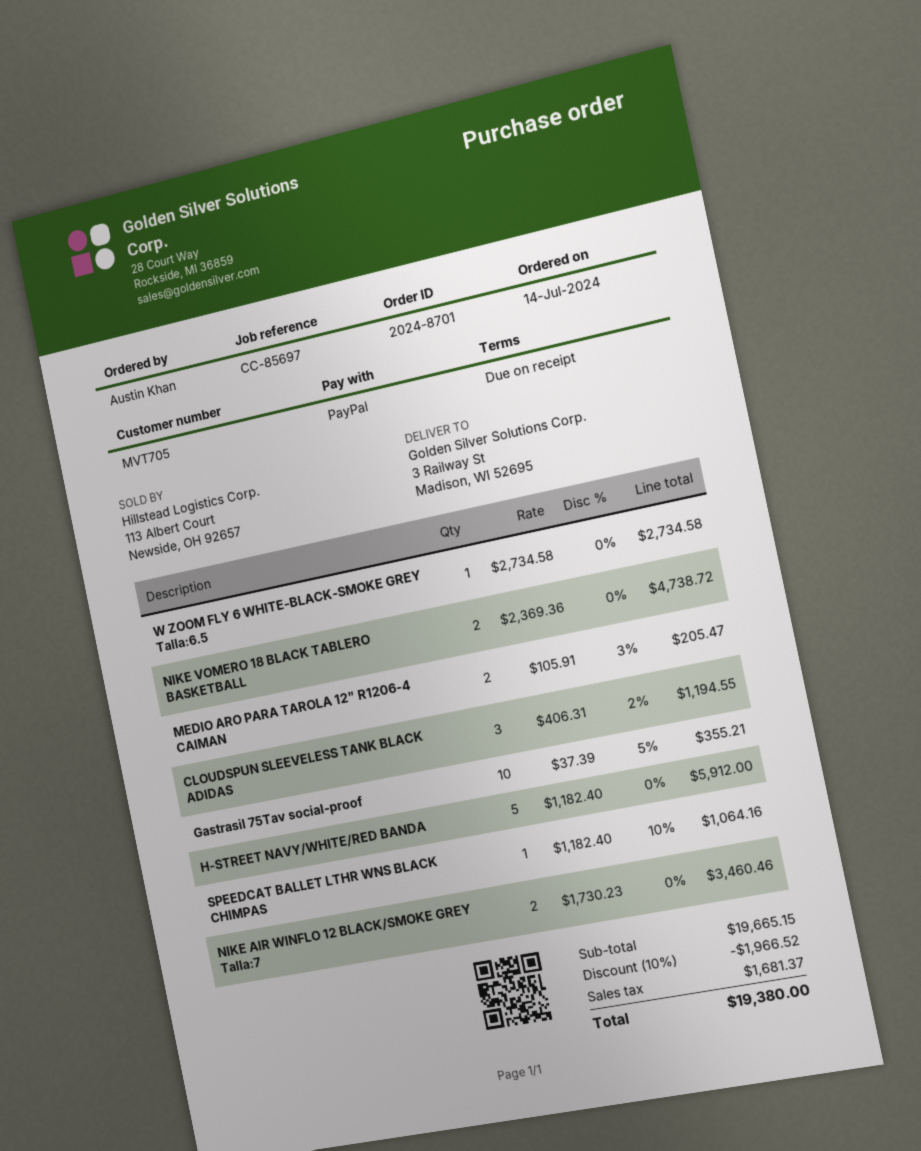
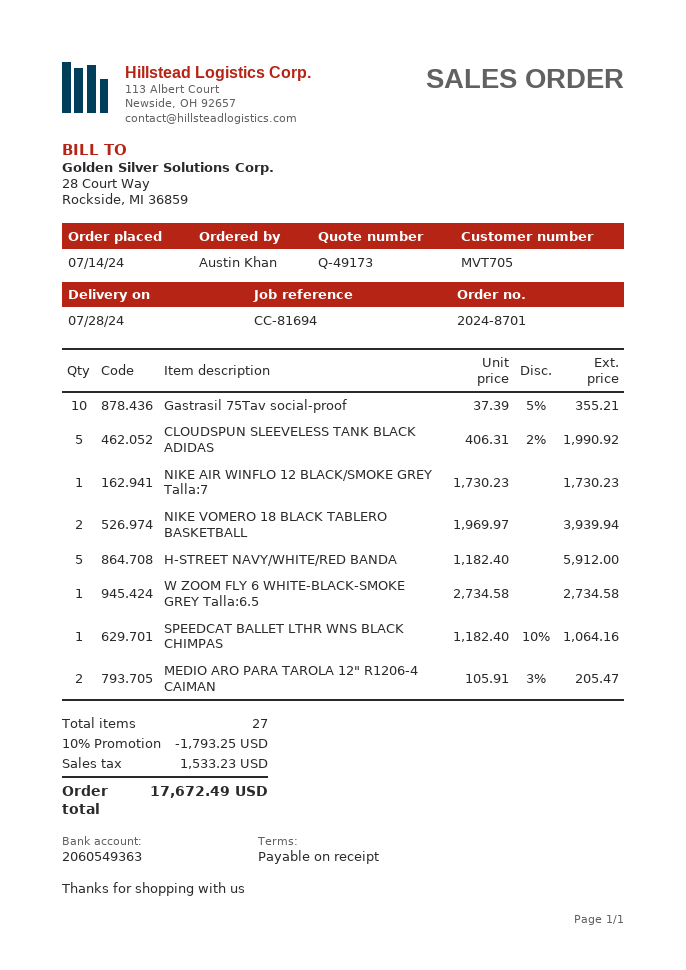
reference: CC-85697 -> CC-81694
NIKE VOMERO 18 BLACK TABLERO BASKETBALL: 2 x 2369.36 = 4738.72 -> 2 x 1969.97 = 3939.94
CLOUDSPUN SLEEVELESS TANK BLACK ADIDAS: 3 x 406.31 - 2% = 1194.55 -> 5 x 406.31 - 2% = 1990.92
NIKE AIR WINFLO 12 BLACK/SMOKE GREY Talla:7: 2 x 1730.23 = 3460.46 -> 1 x 1730.23 = 1730.23
discount: 10% = 1966.52 -> 10% = 1793.25
tax: 1681.37 -> 1533.23
total: 19380.00 -> 17672.49

